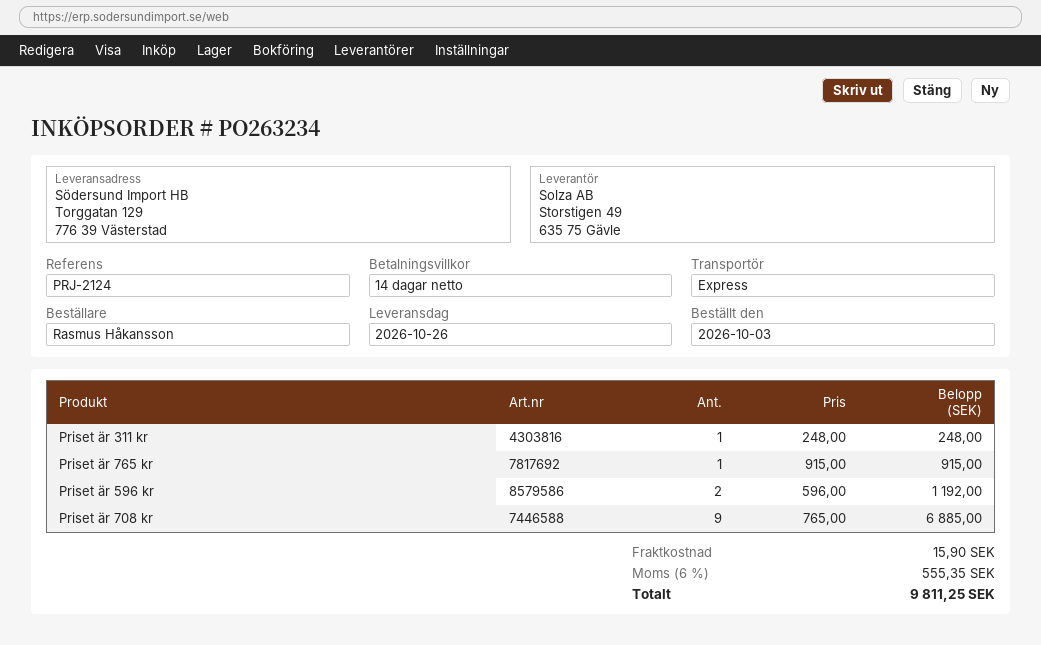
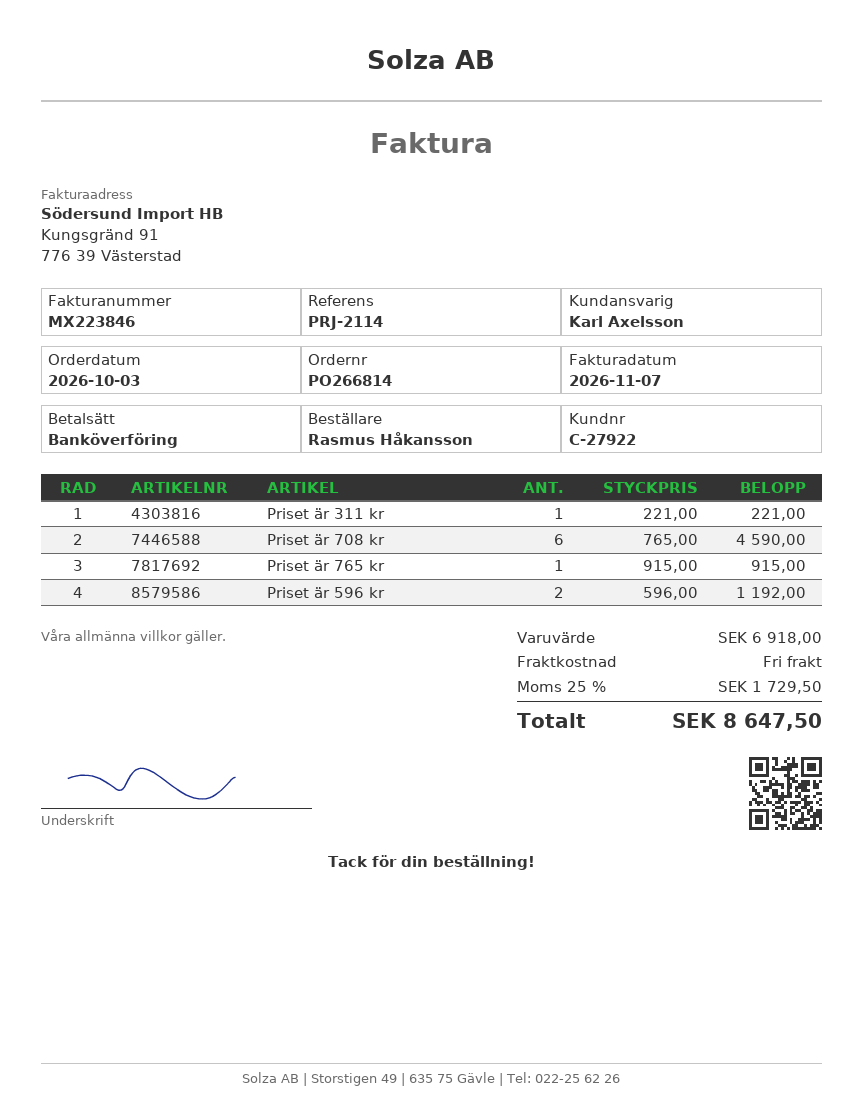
order number: PO263234 -> PO266814
reference: PRJ-2124 -> PRJ-2114
Priset är 311 kr: 1 x 248.00 = 248.00 -> 1 x 221.00 = 221.00
Priset är 708 kr: 9 x 765.00 = 6885.00 -> 6 x 765.00 = 4590.00
shipping: 15.90 -> 0.00
tax: 6% = 555.35 -> 25% = 1729.50
total: 9811.25 -> 8647.50

